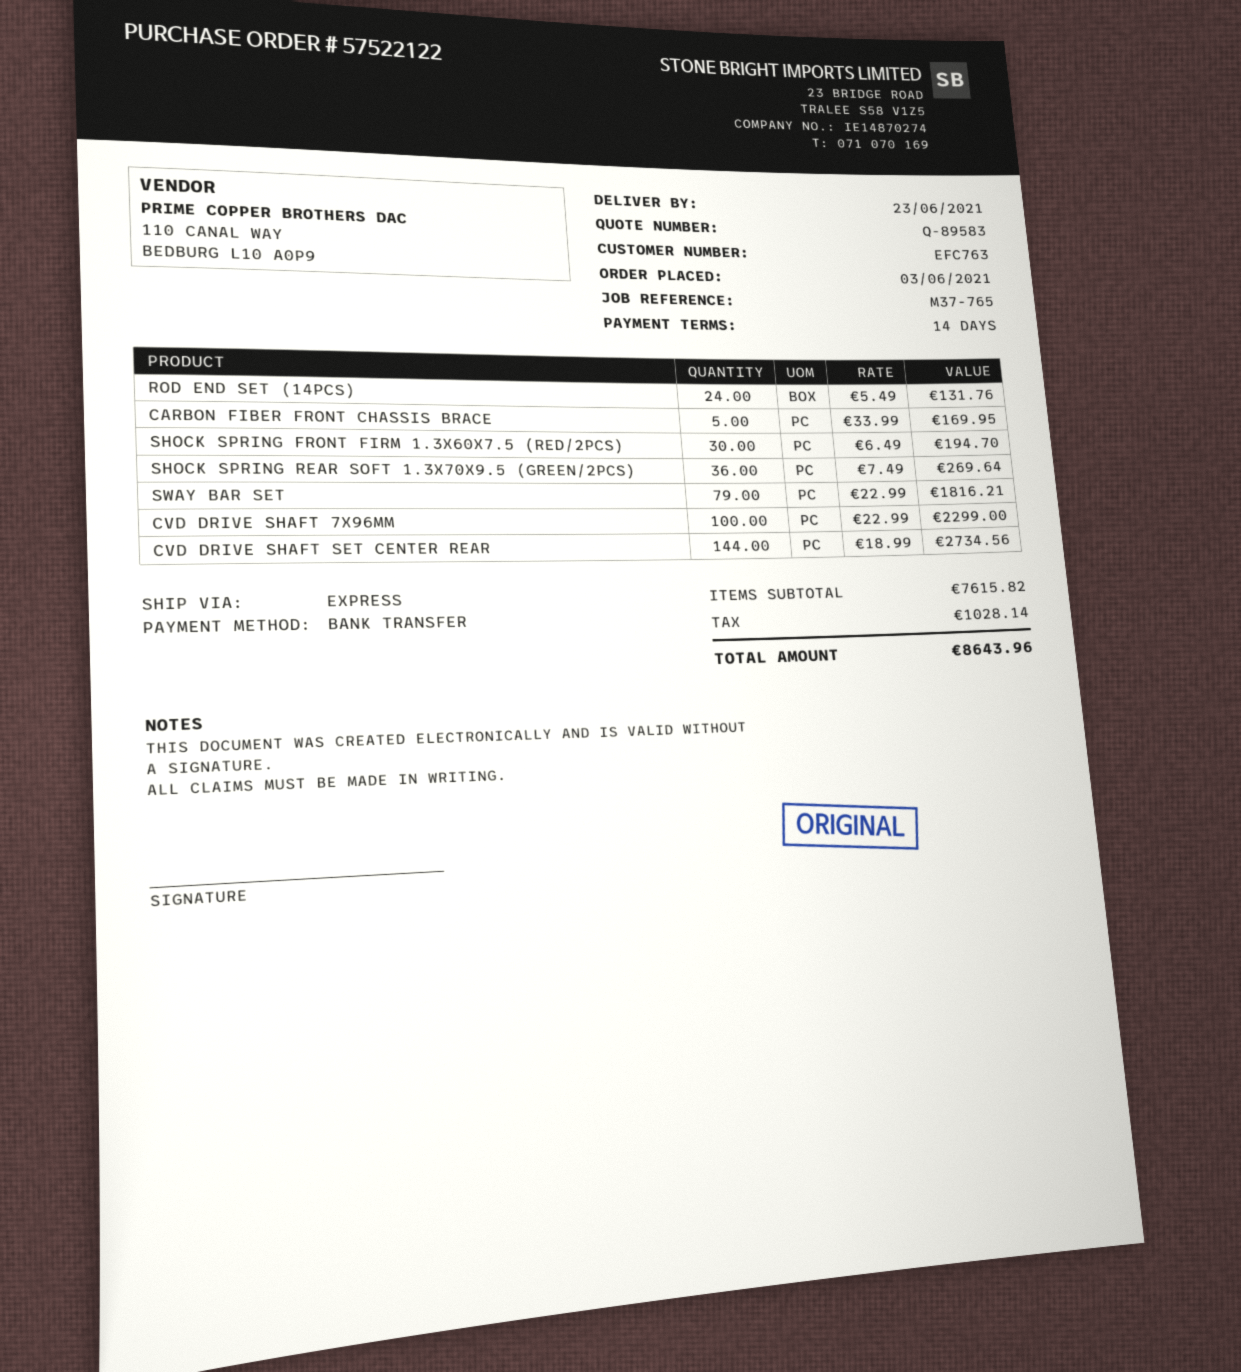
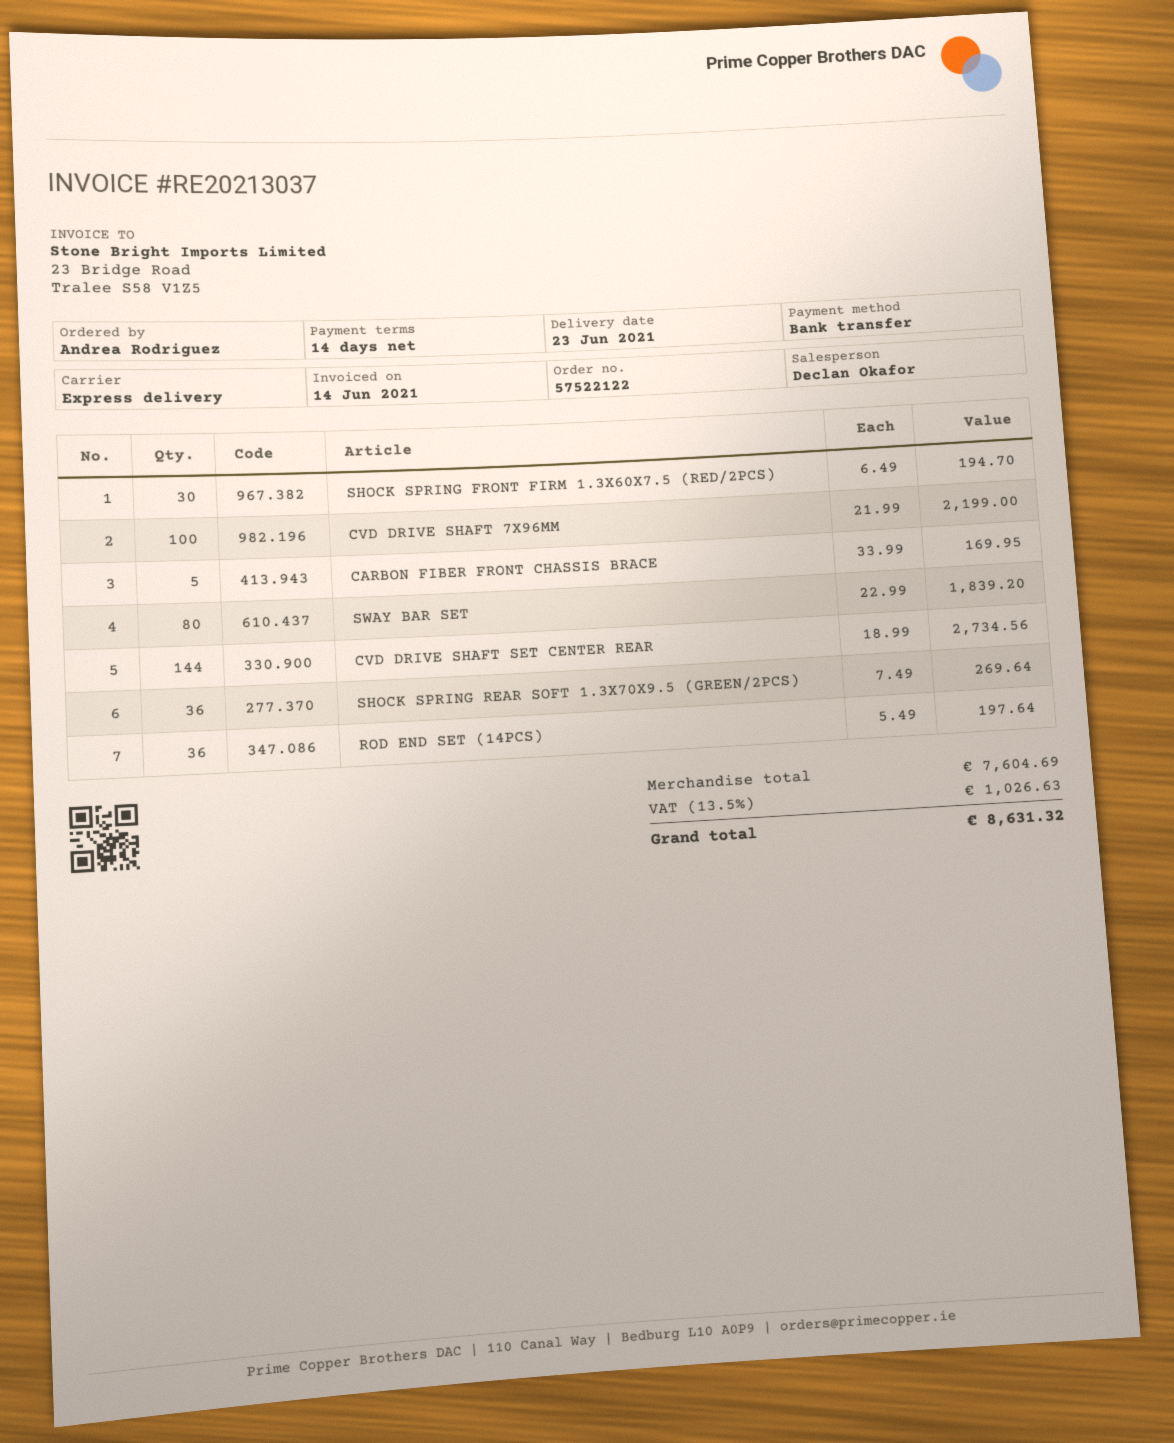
ROD END SET (14PCS): 24 x 5.49 = 131.76 -> 36 x 5.49 = 197.64
SWAY BAR SET: 79 x 22.99 = 1816.21 -> 80 x 22.99 = 1839.20
CVD DRIVE SHAFT 7X96MM: 100 x 22.99 = 2299.00 -> 100 x 21.99 = 2199.00
subtotal: 7615.82 -> 7604.69
tax: 1028.14 -> 1026.63
total: 8643.96 -> 8631.32

